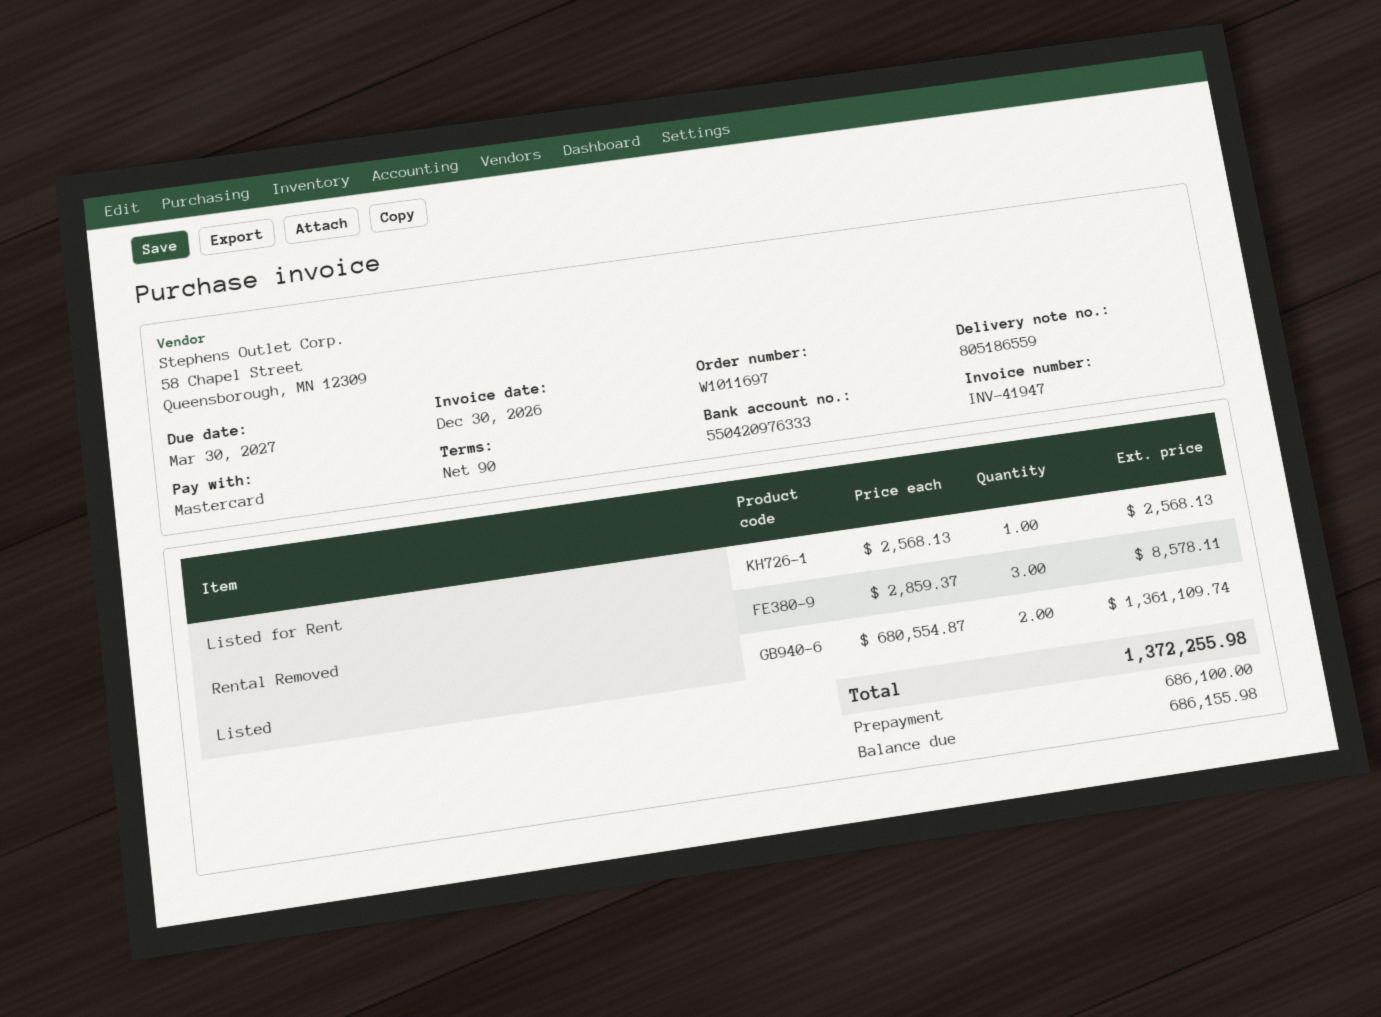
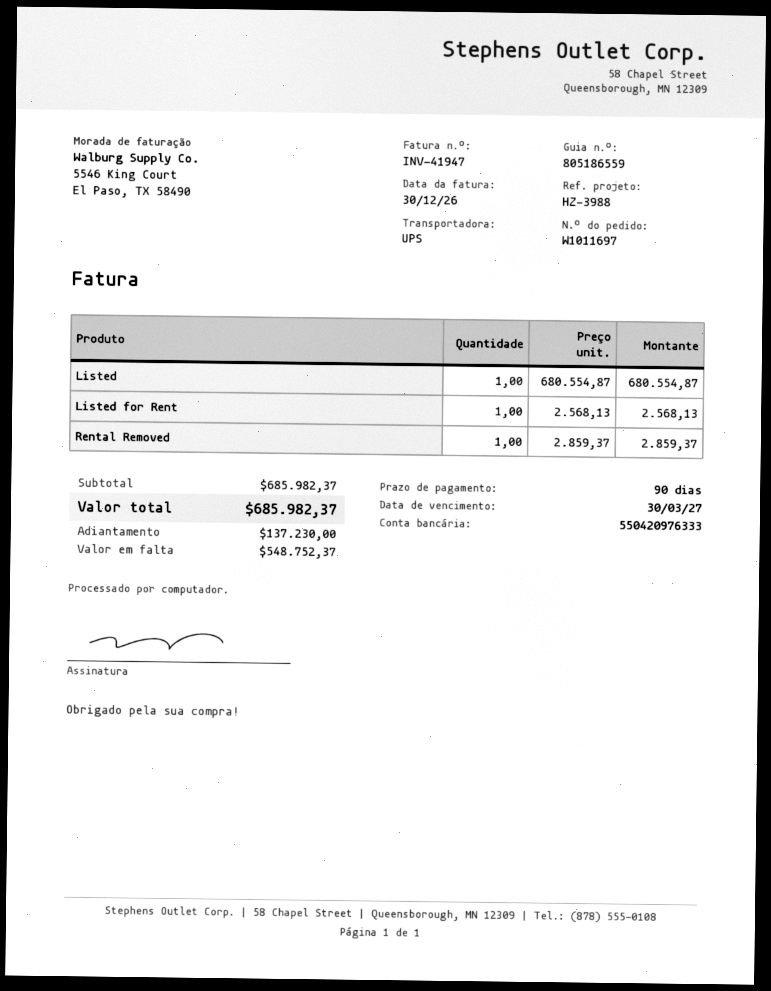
Rental Removed: 3 x 2859.37 = 8578.11 -> 1 x 2859.37 = 2859.37
Listed: 2 x 680554.87 = 1361109.74 -> 1 x 680554.87 = 680554.87
total: 1372255.98 -> 685982.37
deposit: 686100.00 -> 137230.00
balance: 686155.98 -> 548752.37

